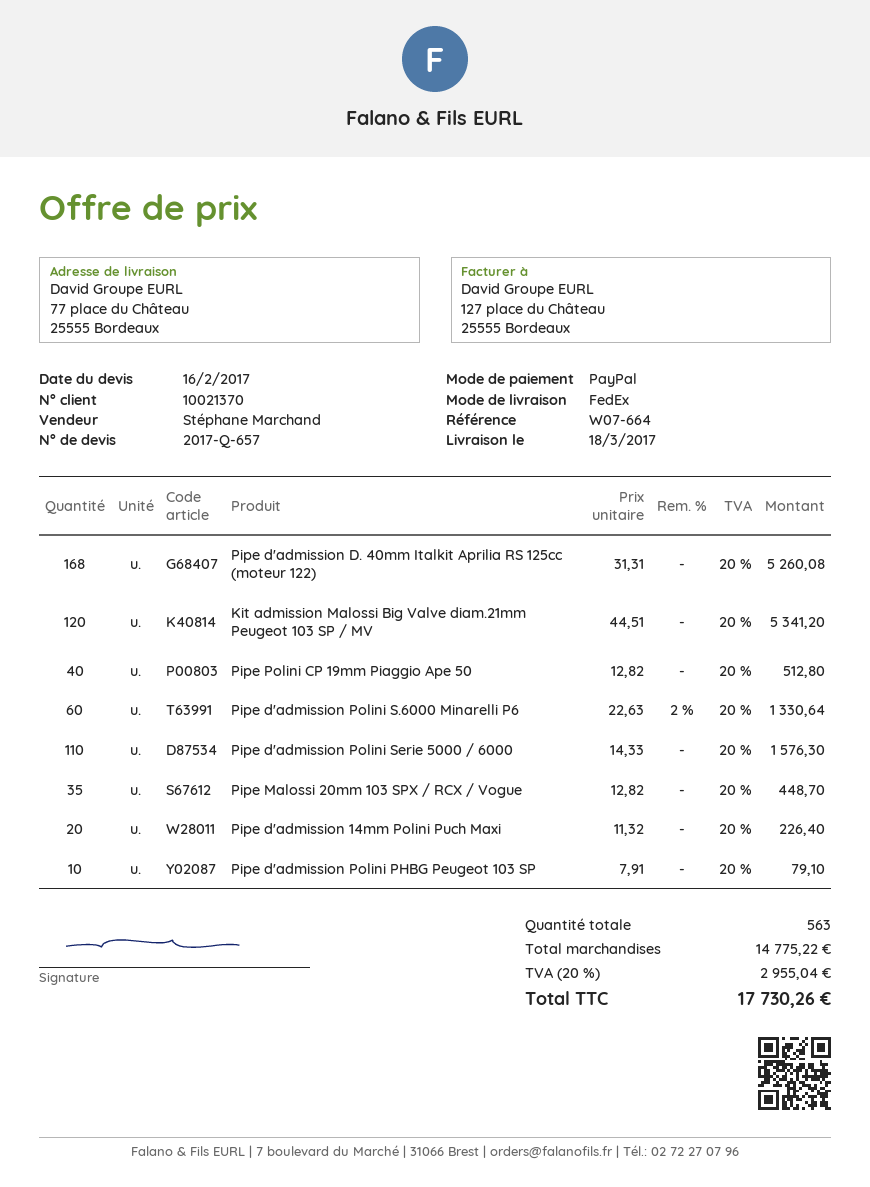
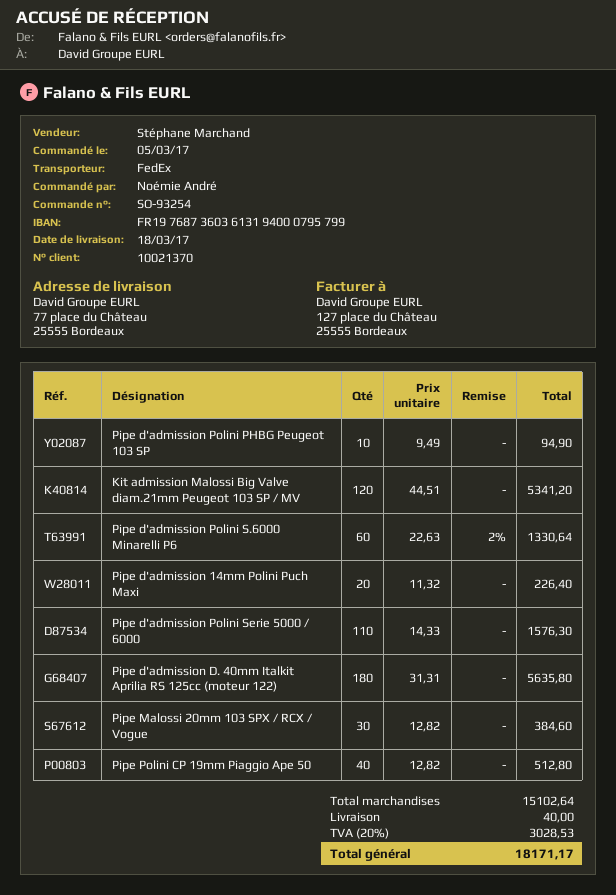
Pipe d'admission D. 40mm Italkit Aprilia RS 125cc (moteur 122): 168 x 31.31 = 5260.08 -> 180 x 31.31 = 5635.80
Pipe Malossi 20mm 103 SPX / RCX / Vogue: 35 x 12.82 = 448.70 -> 30 x 12.82 = 384.60
Pipe d'admission Polini PHBG Peugeot 103 SP: 10 x 7.91 = 79.10 -> 10 x 9.49 = 94.90
subtotal: 14775.22 -> 15102.64
shipping: none -> 40.00
tax: 20% = 2955.04 -> 20% = 3028.53
total: 17730.26 -> 18171.17

